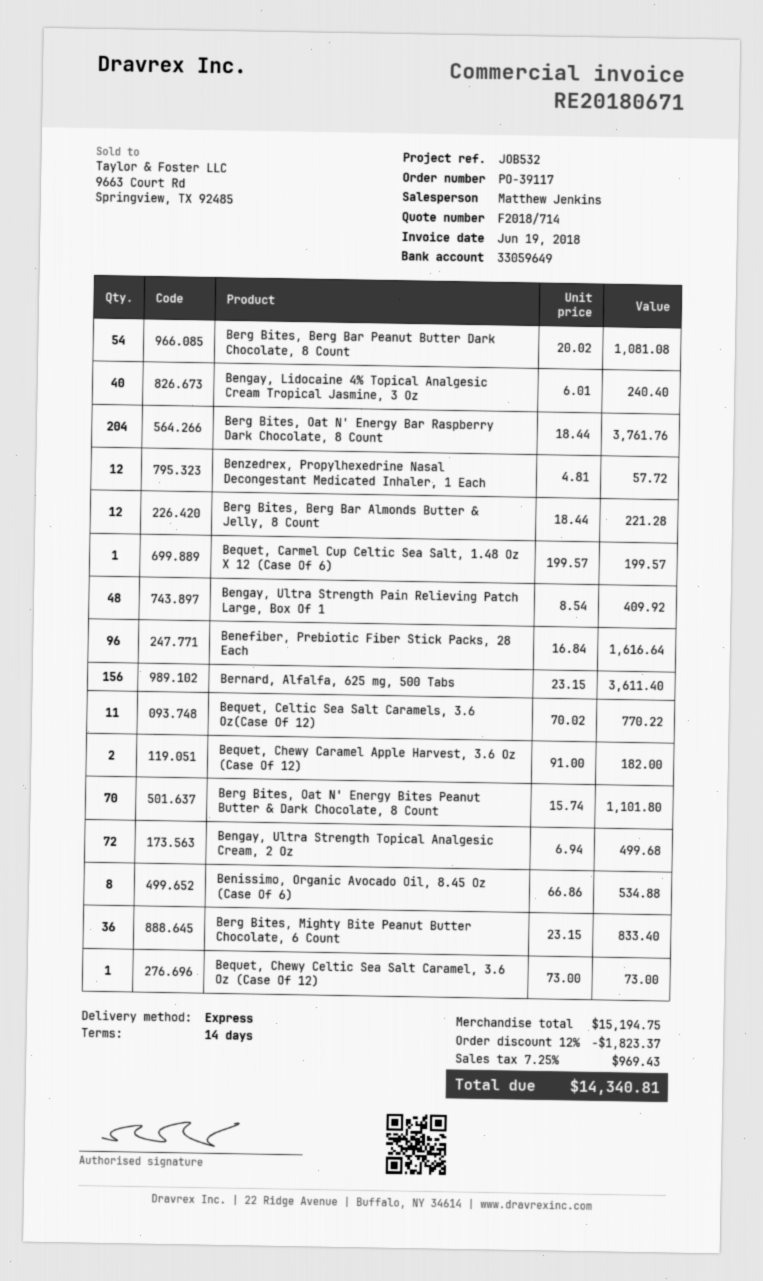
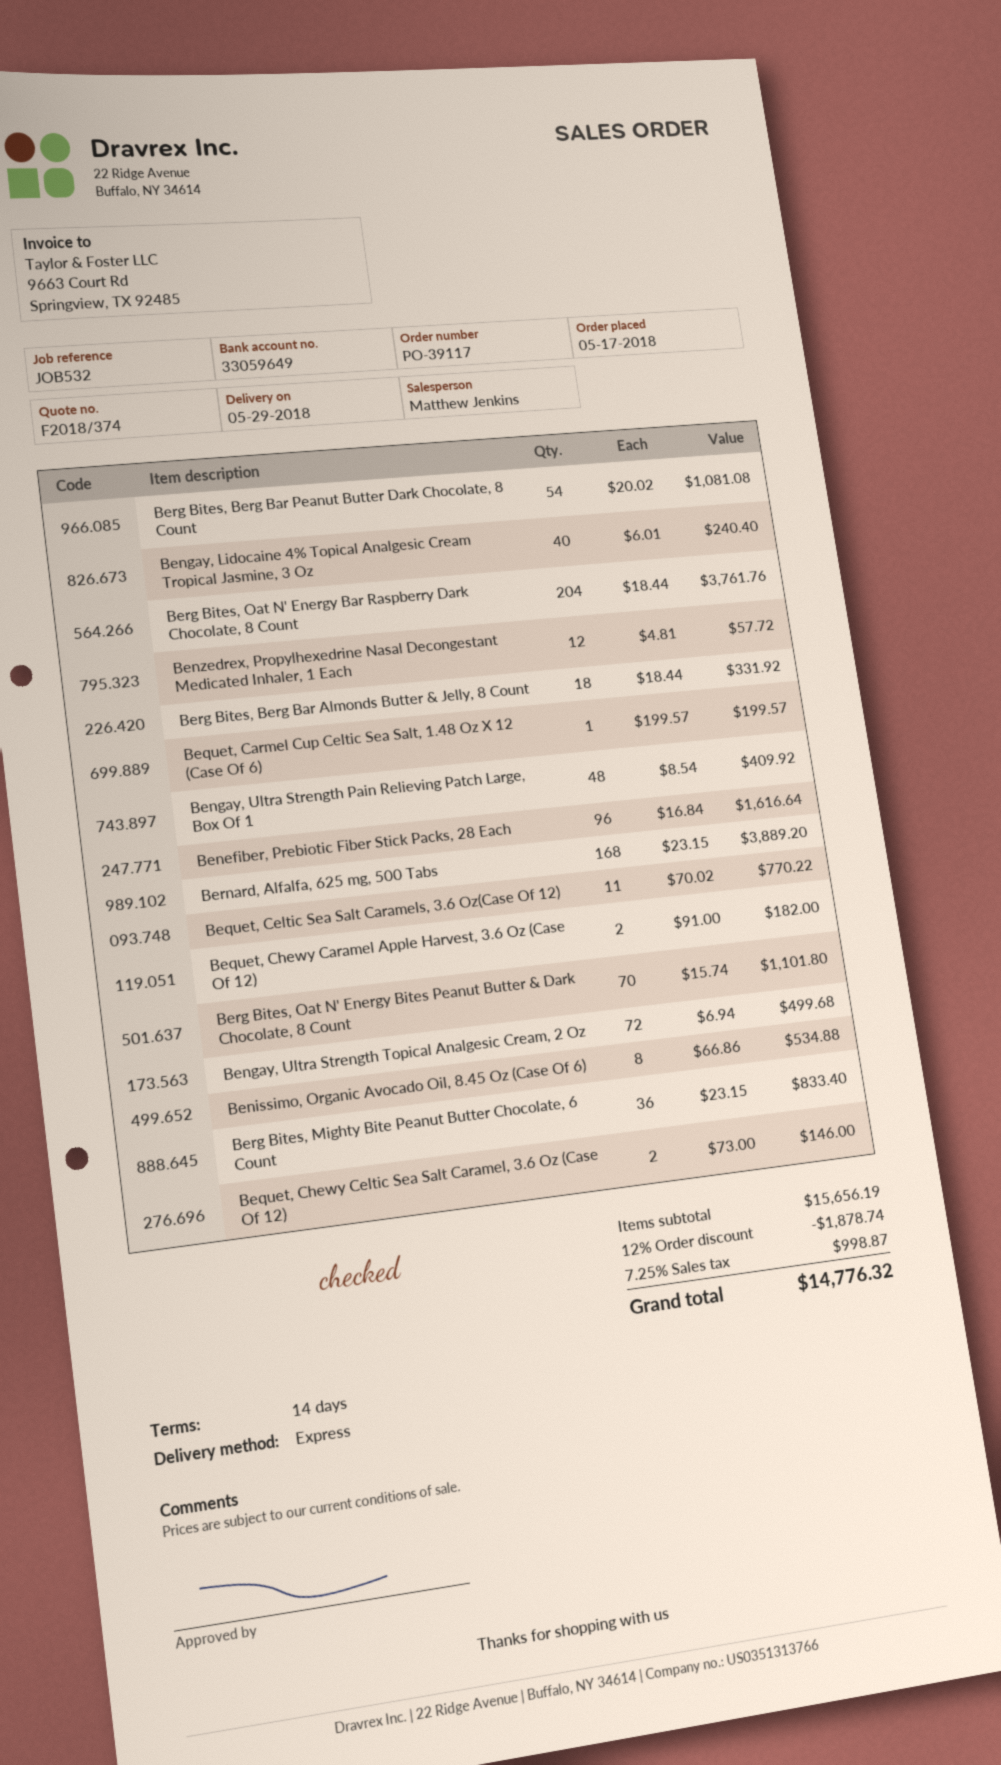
quote number: F2018/714 -> F2018/374
Berg Bites, Berg Bar Almonds Butter & Jelly, 8 Count: 12 x 18.44 = 221.28 -> 18 x 18.44 = 331.92
Bernard, Alfalfa, 625 mg, 500 Tabs: 156 x 23.15 = 3611.40 -> 168 x 23.15 = 3889.20
Bequet, Chewy Celtic Sea Salt Caramel, 3.6 Oz (Case Of 12): 1 x 73.00 = 73.00 -> 2 x 73.00 = 146.00
subtotal: 15194.75 -> 15656.19
discount: 12% = 1823.37 -> 12% = 1878.74
tax: 7.25% = 969.43 -> 7.25% = 998.87
total: 14340.81 -> 14776.32

